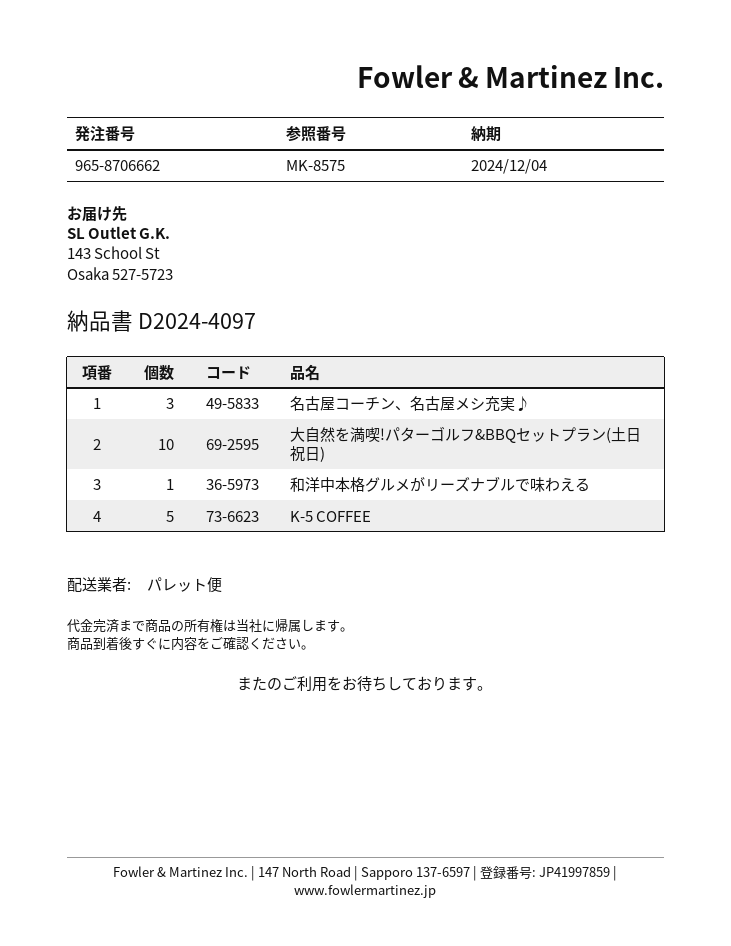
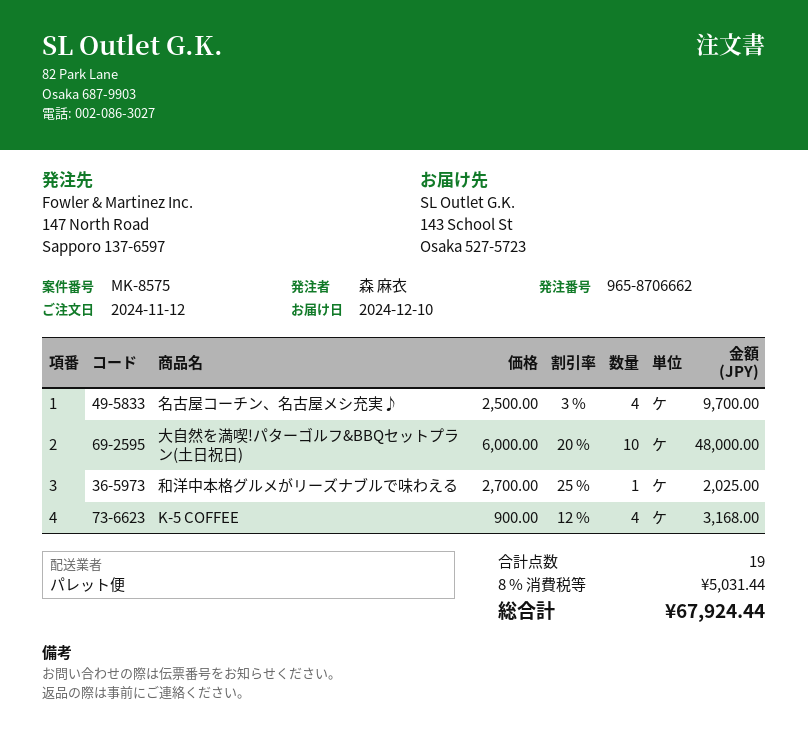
delivery date: 2024-12-04 -> 2024-12-10
名古屋コーチン、名古屋メシ充実♪: 3 -> 4
K-5 COFFEE: 5 -> 4

